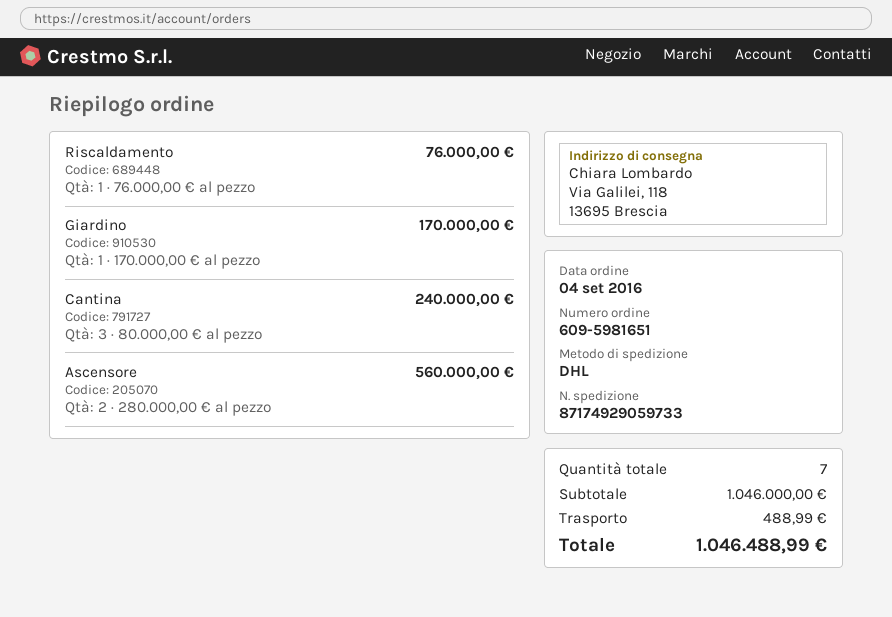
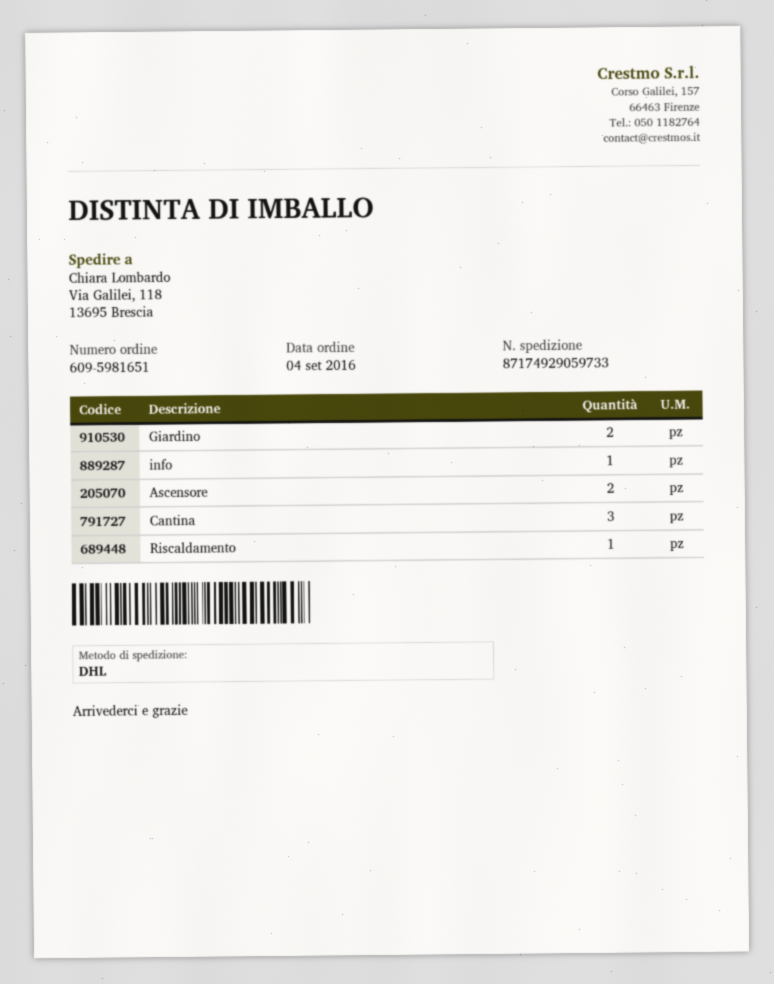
Giardino: 1 -> 2
info: none -> 1

